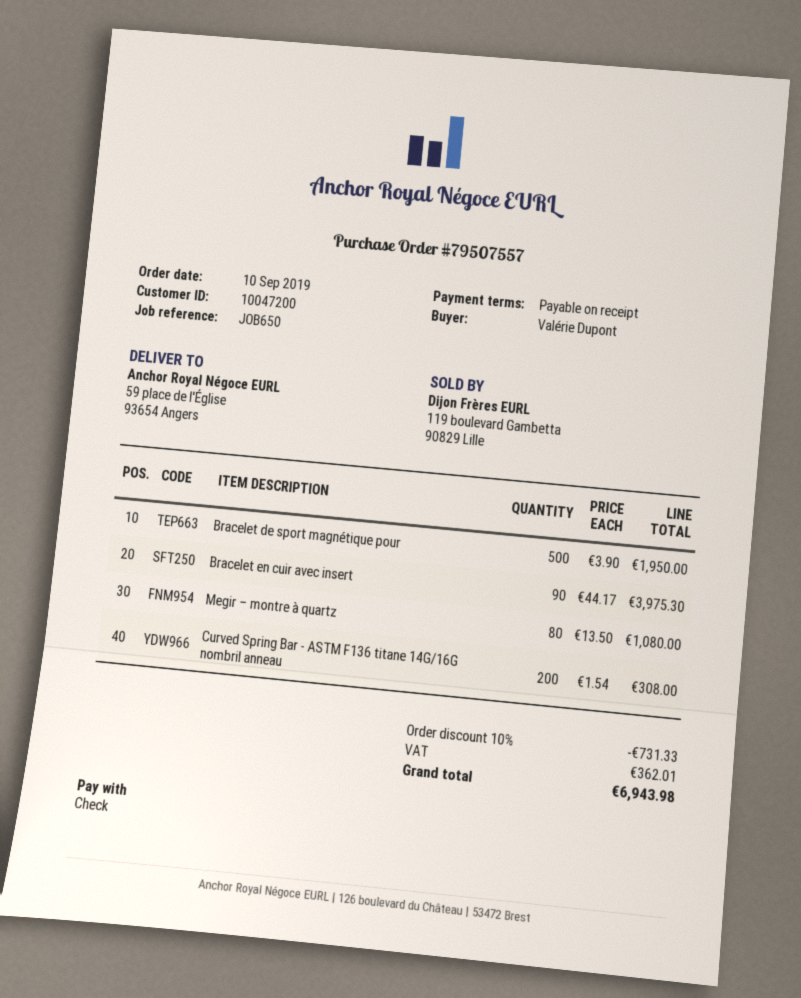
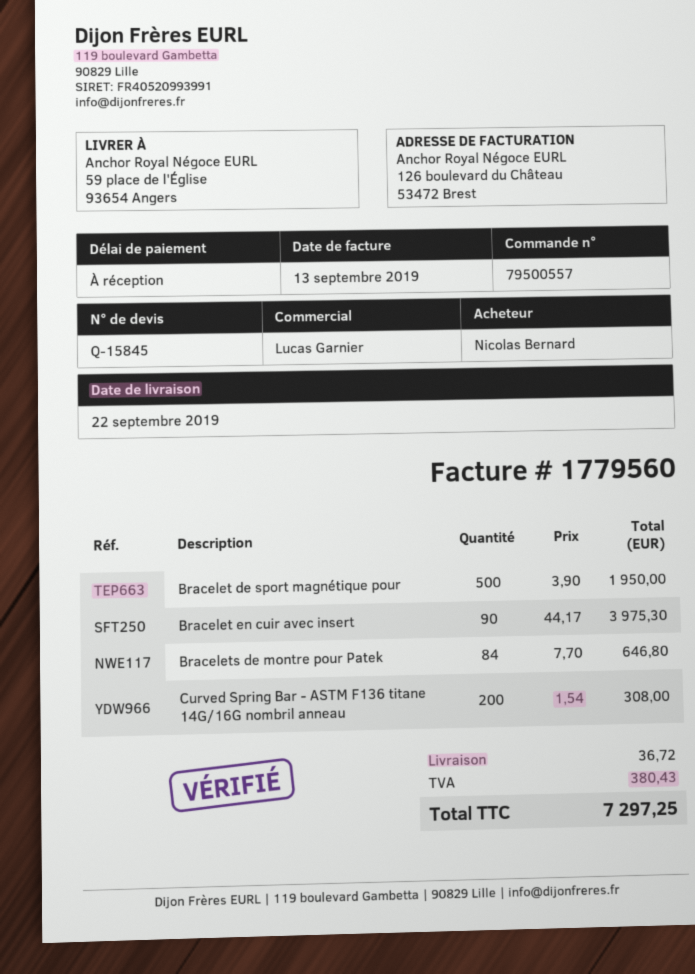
order number: 79507557 -> 79500557
ordered by: Valérie Dupont -> Nicolas Bernard
Megir – montre à quartz: 80 x 13.50 = 1080.00 -> none
Bracelets de montre pour Patek: none -> 84 x 7.70 = 646.80
discount: 10% = 731.33 -> none
shipping: none -> 36.72
tax: 362.01 -> 380.43
total: 6943.98 -> 7297.25

